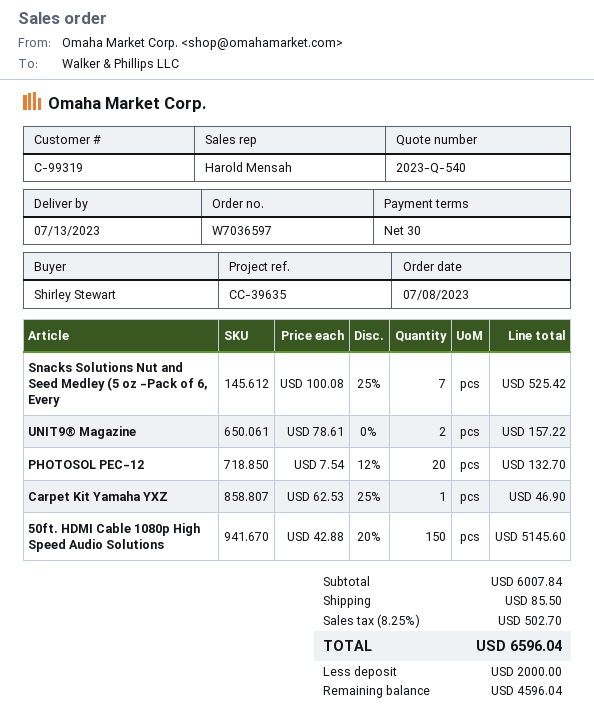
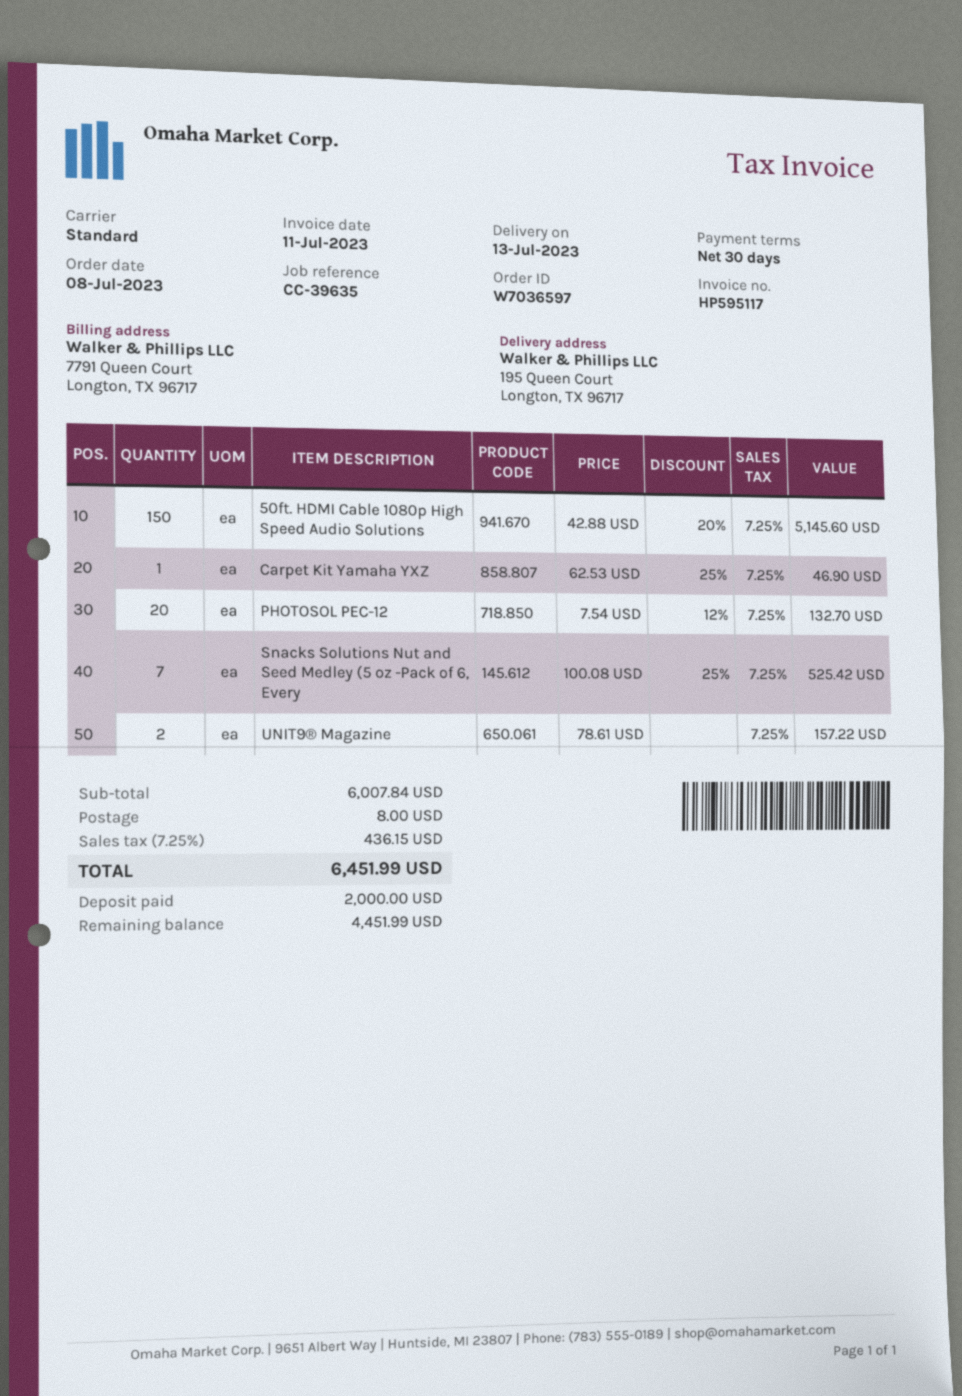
shipping: 85.50 -> 8.00
tax: 8.25% = 502.70 -> 7.25% = 436.15
total: 6596.04 -> 6451.99
balance: 4596.04 -> 4451.99

